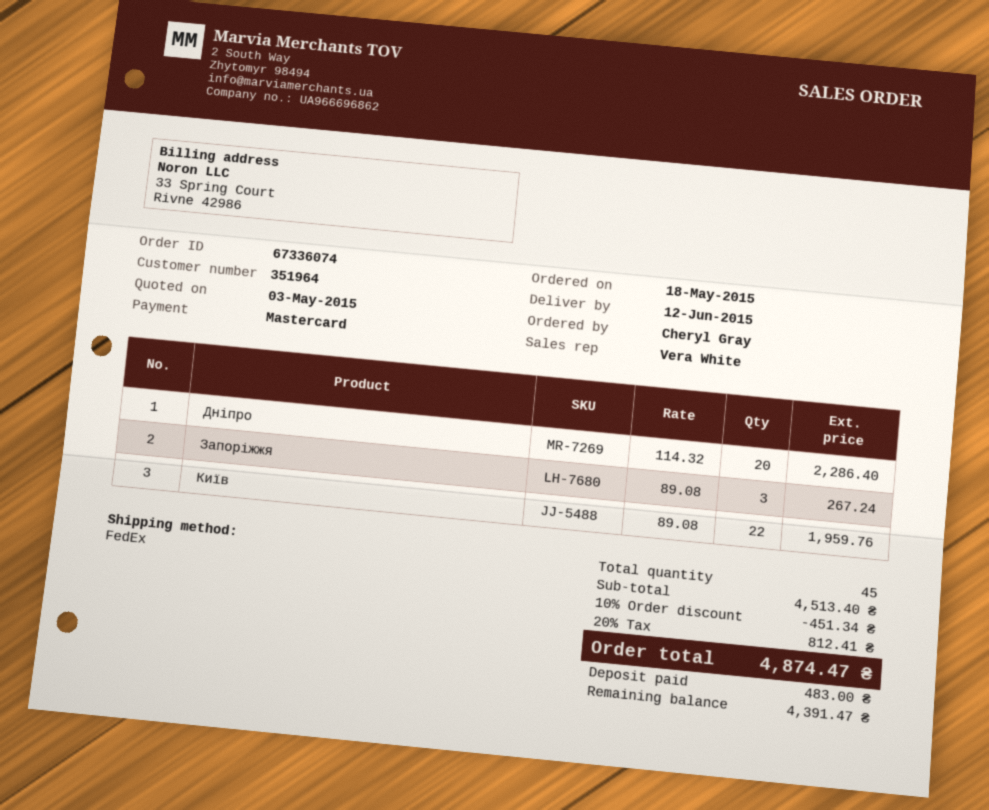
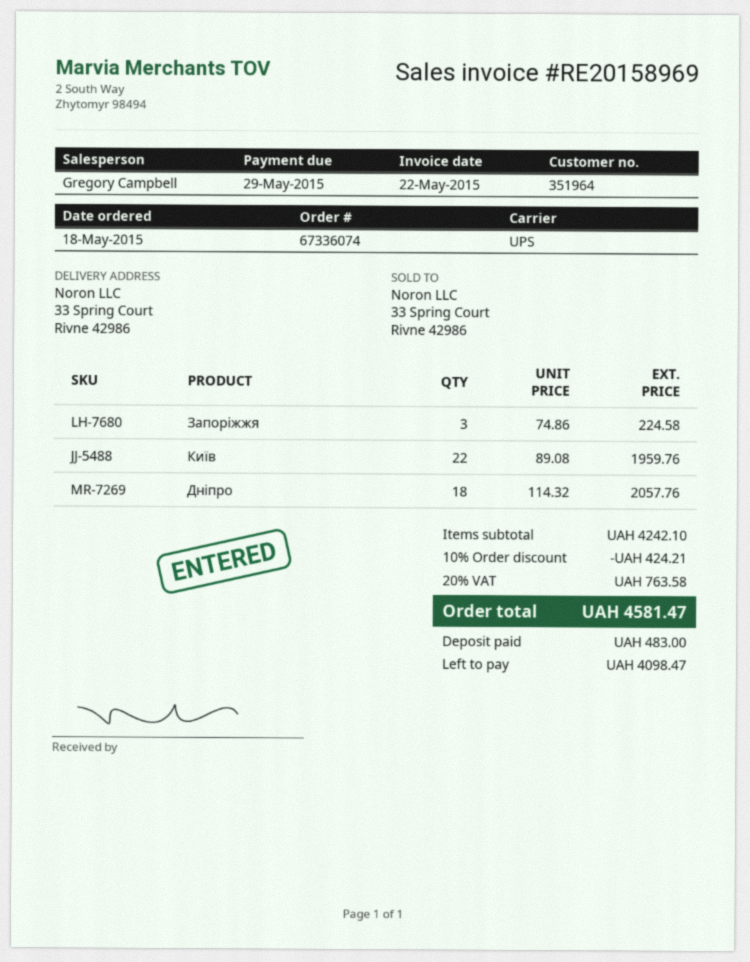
sales rep: Vera White -> Gregory Campbell
shipping method: FedEx -> UPS
Дніпро: 20 x 114.32 = 2286.40 -> 18 x 114.32 = 2057.76
Запоріжжя: 3 x 89.08 = 267.24 -> 3 x 74.86 = 224.58
subtotal: 4513.40 -> 4242.10
discount: 10% = 451.34 -> 10% = 424.21
tax: 20% = 812.41 -> 20% = 763.58
total: 4874.47 -> 4581.47
balance: 4391.47 -> 4098.47

